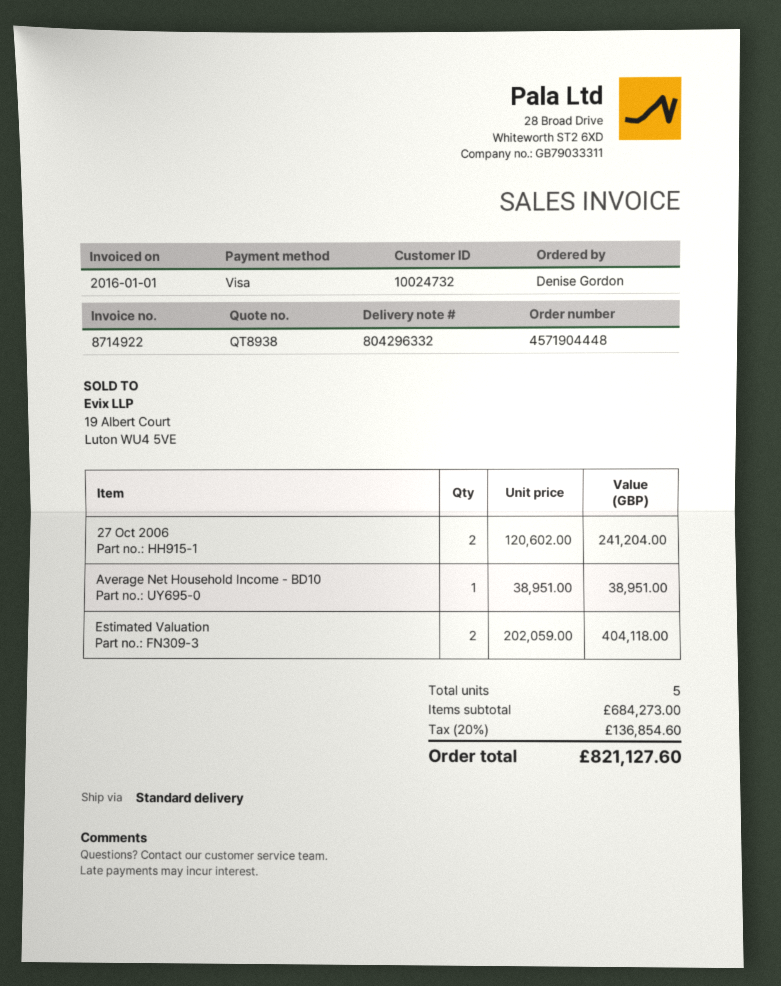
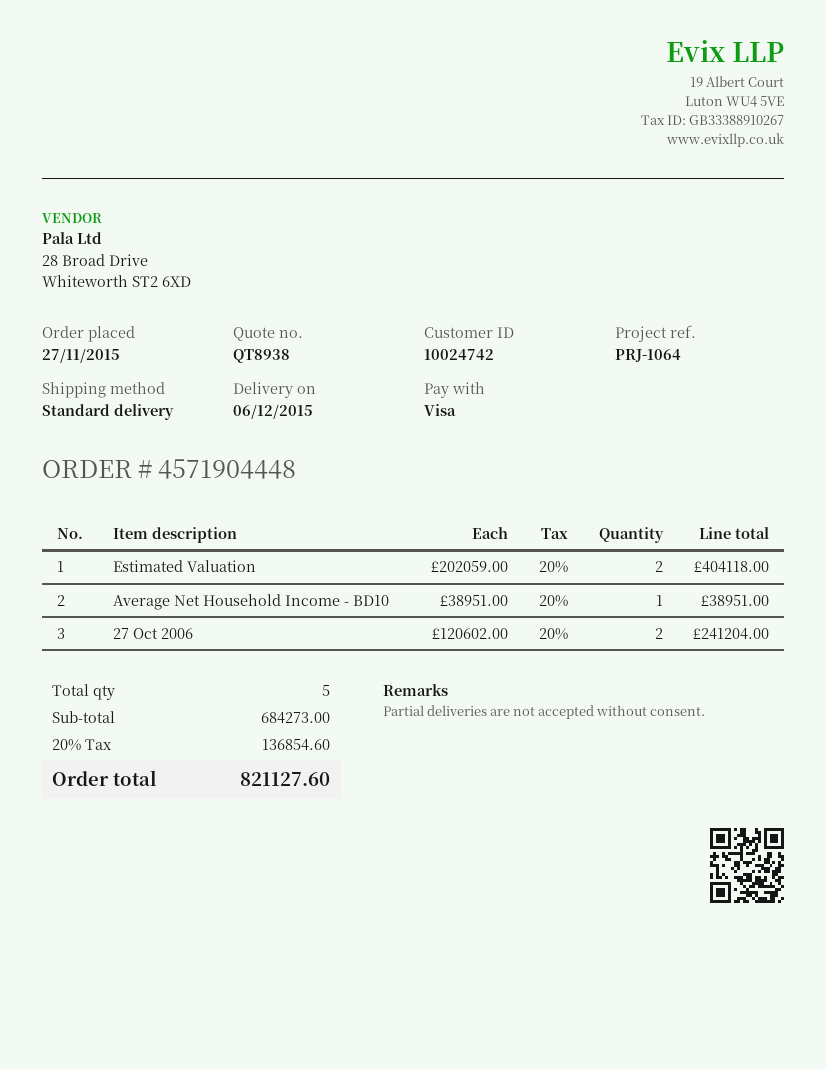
customer number: 10024732 -> 10024742

